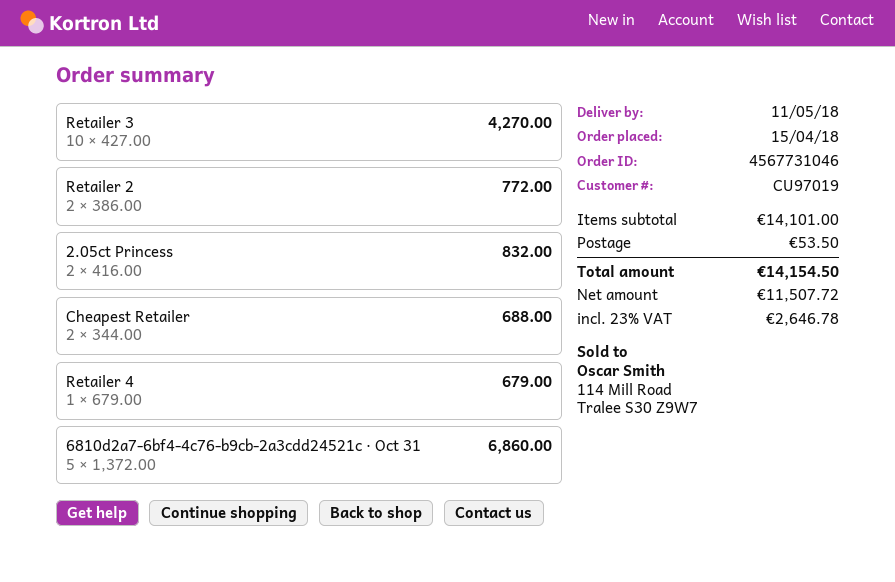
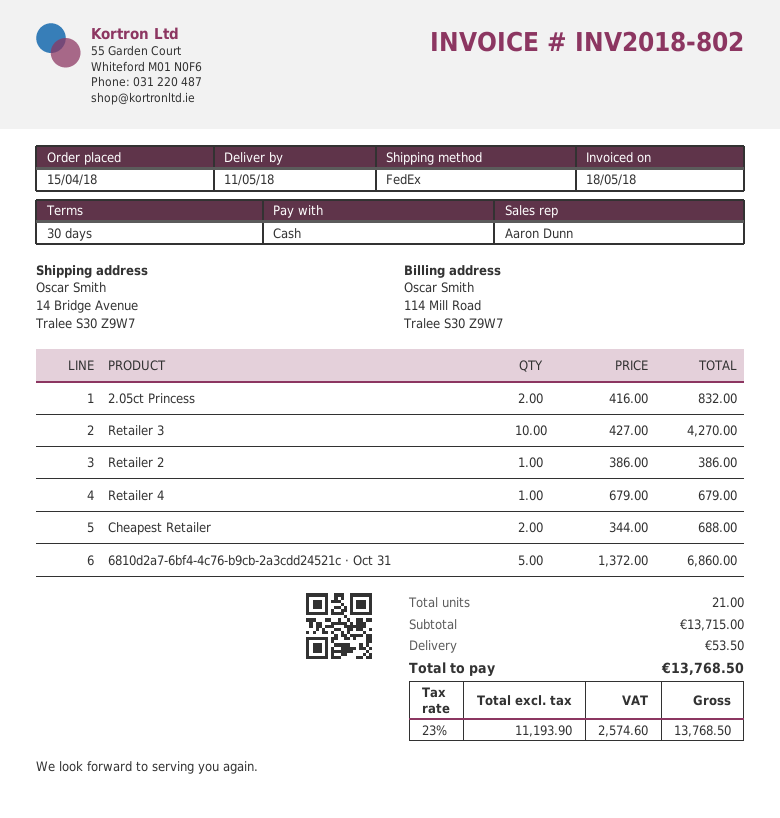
Retailer 2: 2 x 386.00 = 772.00 -> 1 x 386.00 = 386.00
subtotal: 14101.00 -> 13715.00
net: 11507.72 -> 11193.90
tax: 23% = 2646.78 -> 23% = 2574.60
total: 14154.50 -> 13768.50

